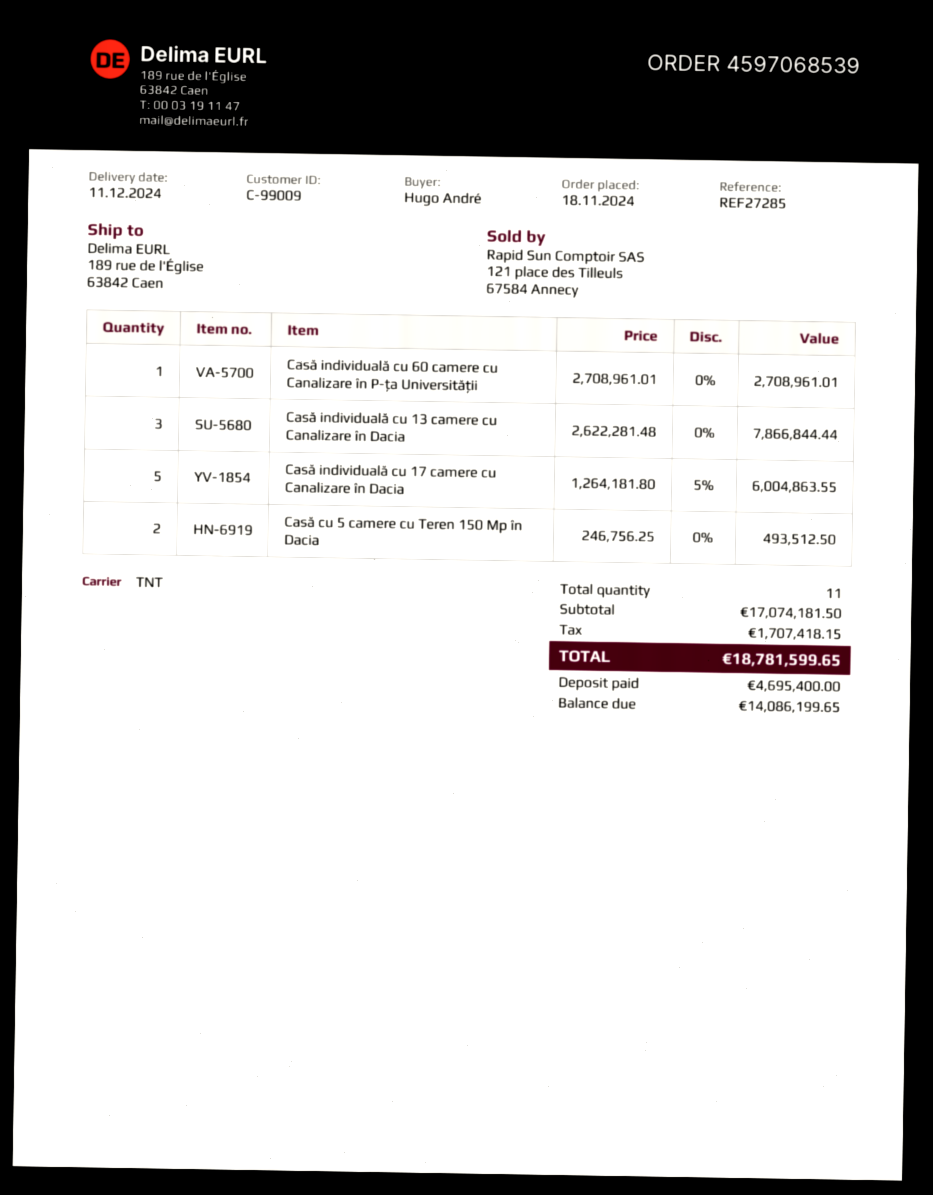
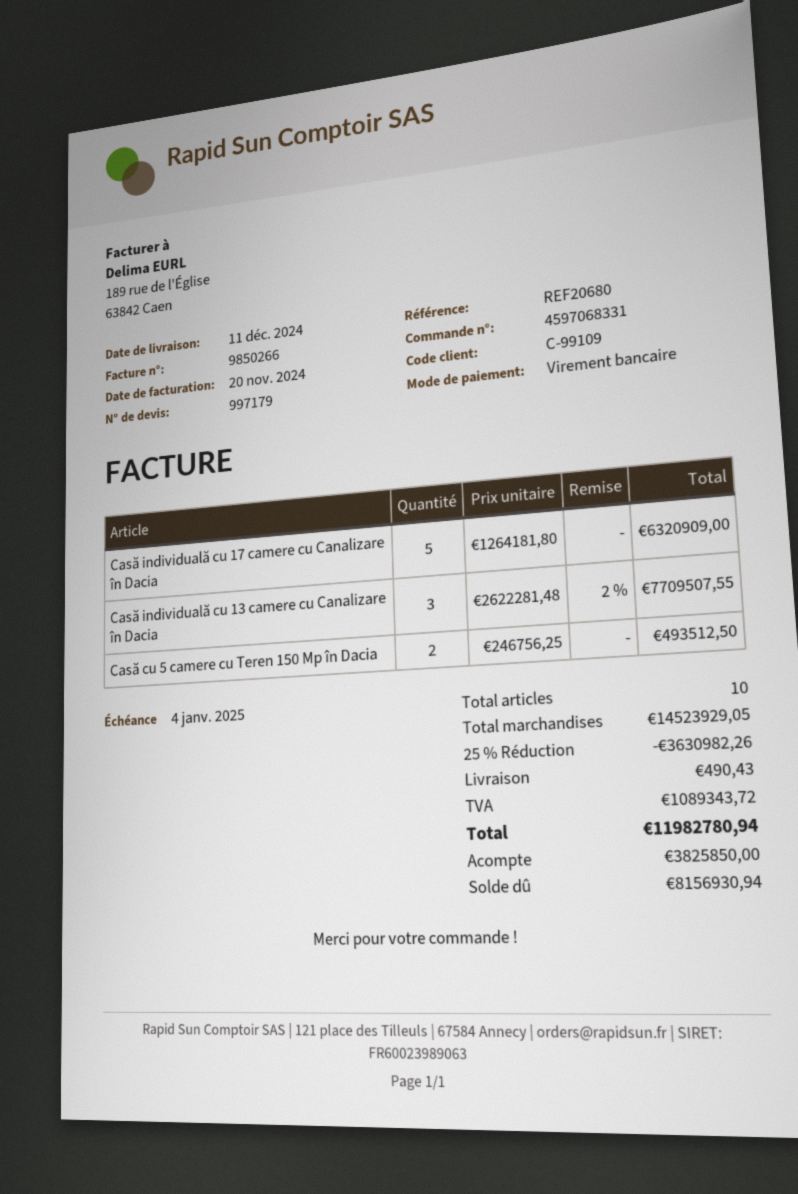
order number: 4597068539 -> 4597068331
customer number: C-99009 -> C-99109
reference: REF27285 -> REF20680
Casă individuală cu 60 camere cu Canalizare în P-ța Universității: 1 x 2708961.01 = 2708961.01 -> none
Casă individuală cu 13 camere cu Canalizare în Dacia: 3 x 2622281.48 = 7866844.44 -> 3 x 2622281.48 - 2% = 7709507.55
Casă individuală cu 17 camere cu Canalizare în Dacia: 5 x 1264181.80 - 5% = 6004863.55 -> 5 x 1264181.80 = 6320909.00
total quantity: 11 -> 10
subtotal: 17074181.50 -> 14523929.05
discount: none -> 25% = 3630982.26
shipping: none -> 490.43
tax: 1707418.15 -> 1089343.72
total: 18781599.65 -> 11982780.94
deposit: 4695400.00 -> 3825850.00
balance: 14086199.65 -> 8156930.94

